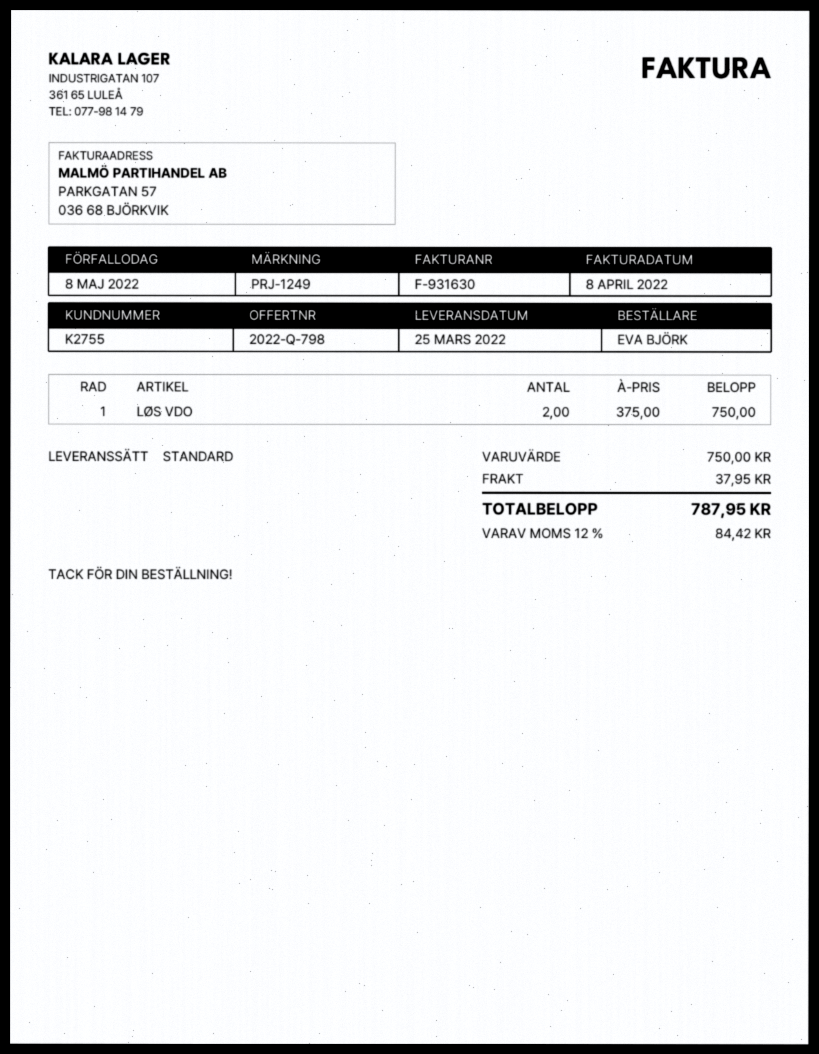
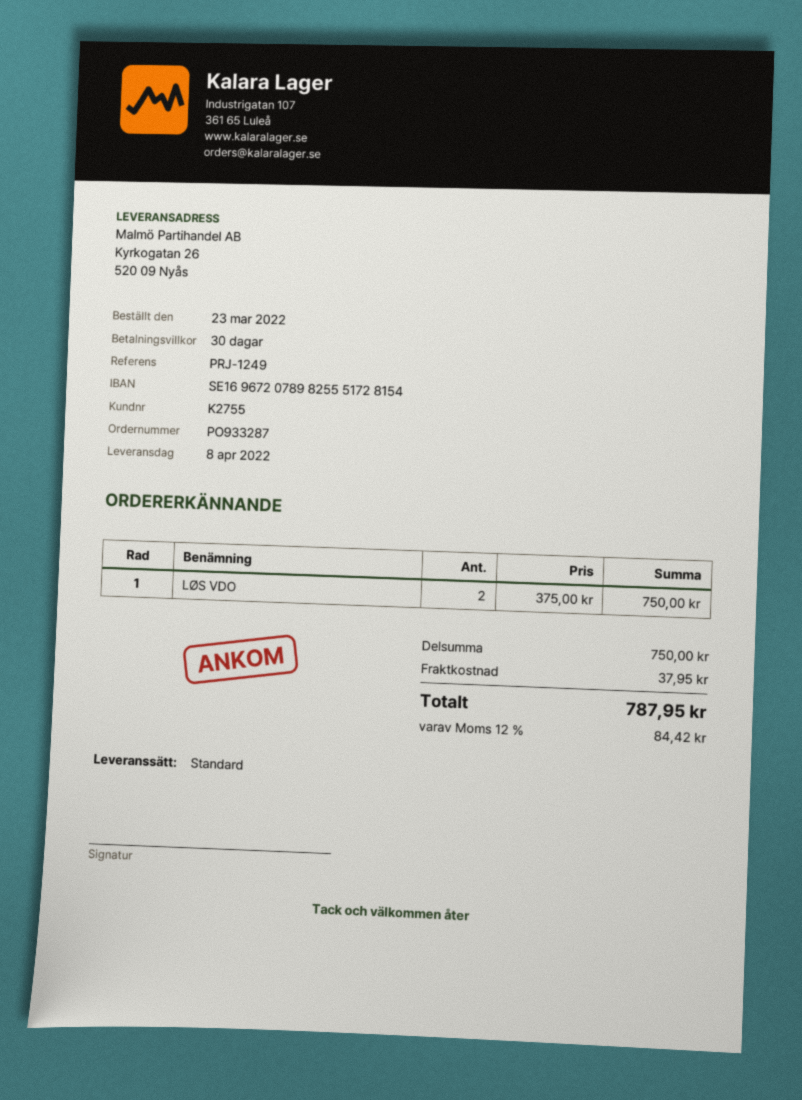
delivery date: 2022-03-25 -> 2022-04-08

